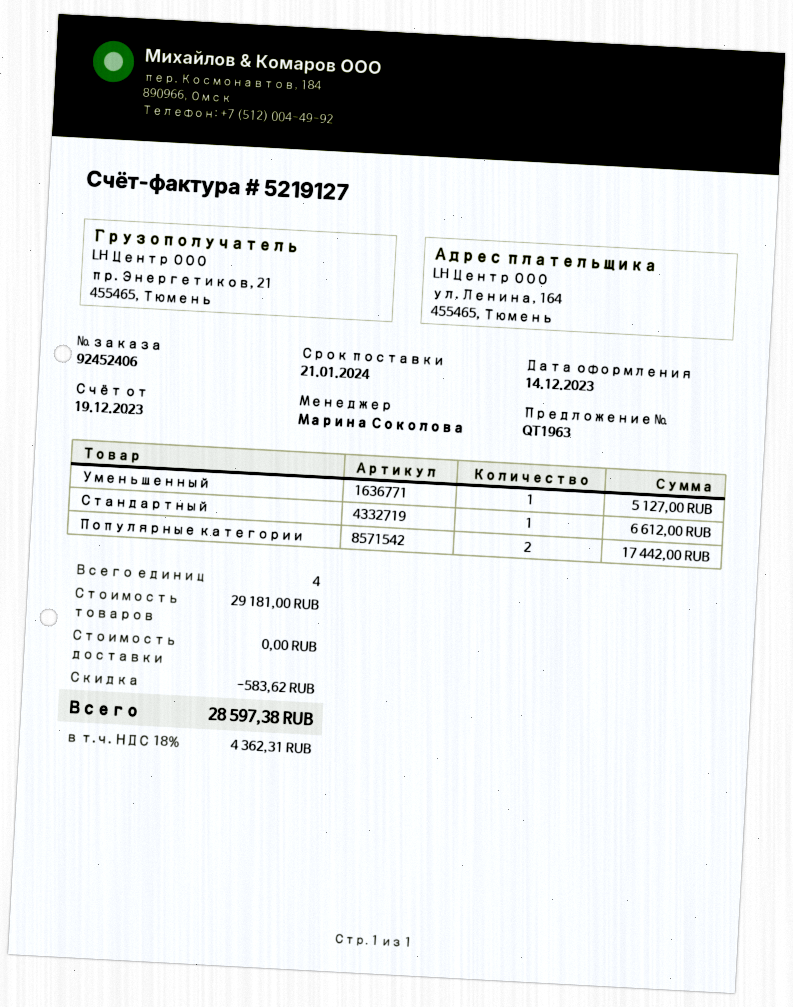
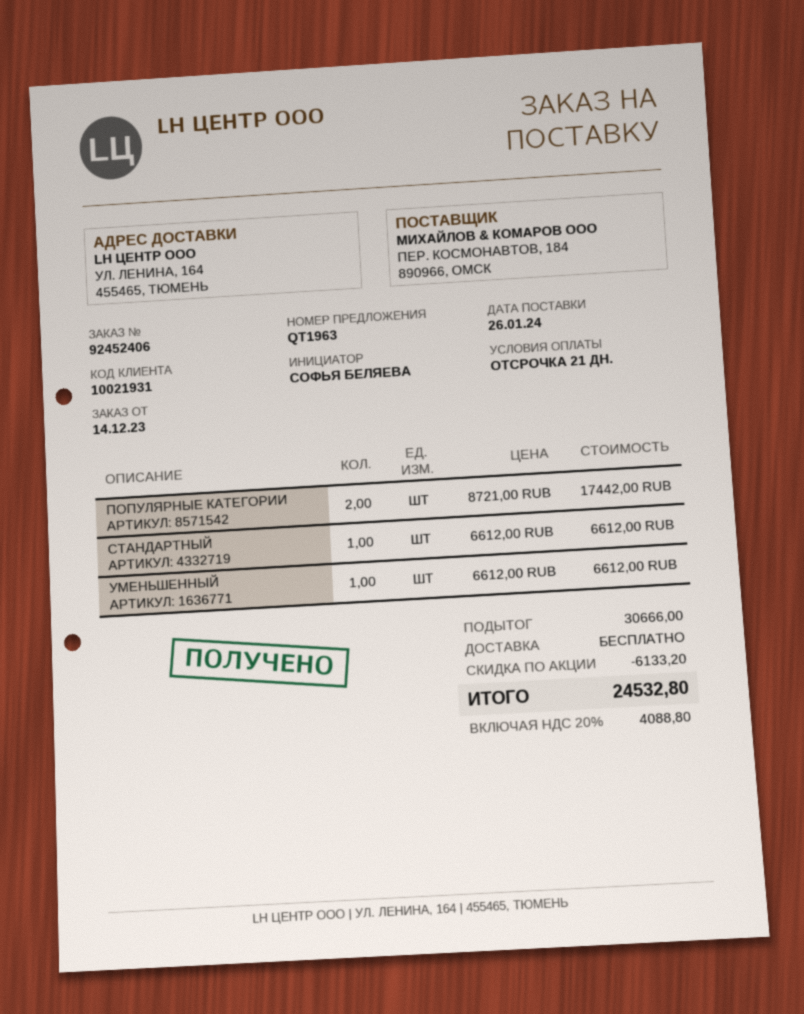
delivery date: 2024-01-21 -> 2024-01-26
ship to: пр. Энергетиков, 21, 455465, Тюмень -> УЛ. ЛЕНИНА, 164, 455465, ТЮМЕНЬ
Уменьшенный: 1 for 5127.00 -> 1 for 6612.00
subtotal: 29181.00 -> 30666.00
discount: 583.62 -> 6133.20
tax: 18% = 4362.31 -> 20% = 4088.80
total: 28597.38 -> 24532.80

